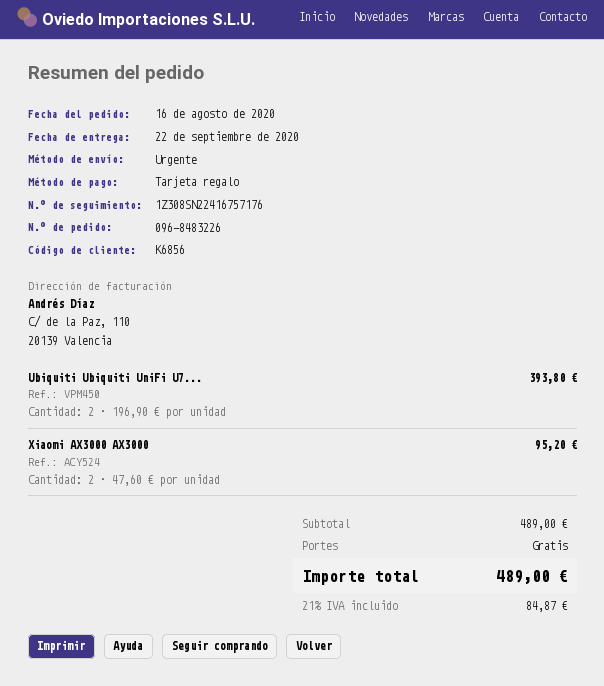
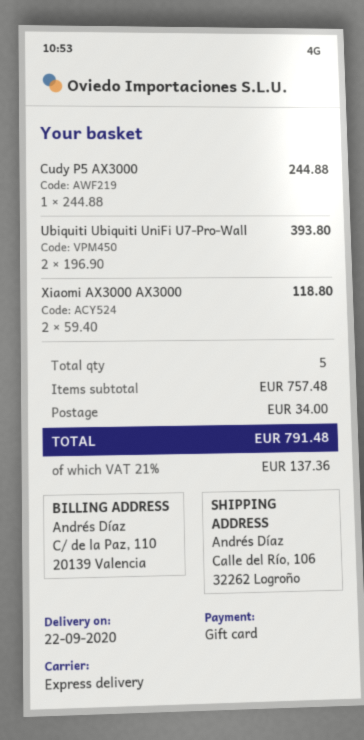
Xiaomi AX3000 AX3000: 2 x 47.60 = 95.20 -> 2 x 59.40 = 118.80
Cudy P5 AX3000: none -> 1 x 244.88 = 244.88
subtotal: 489.00 -> 757.48
shipping: 0.00 -> 34.00
tax: 21% = 84.87 -> 21% = 137.36
total: 489.00 -> 791.48

